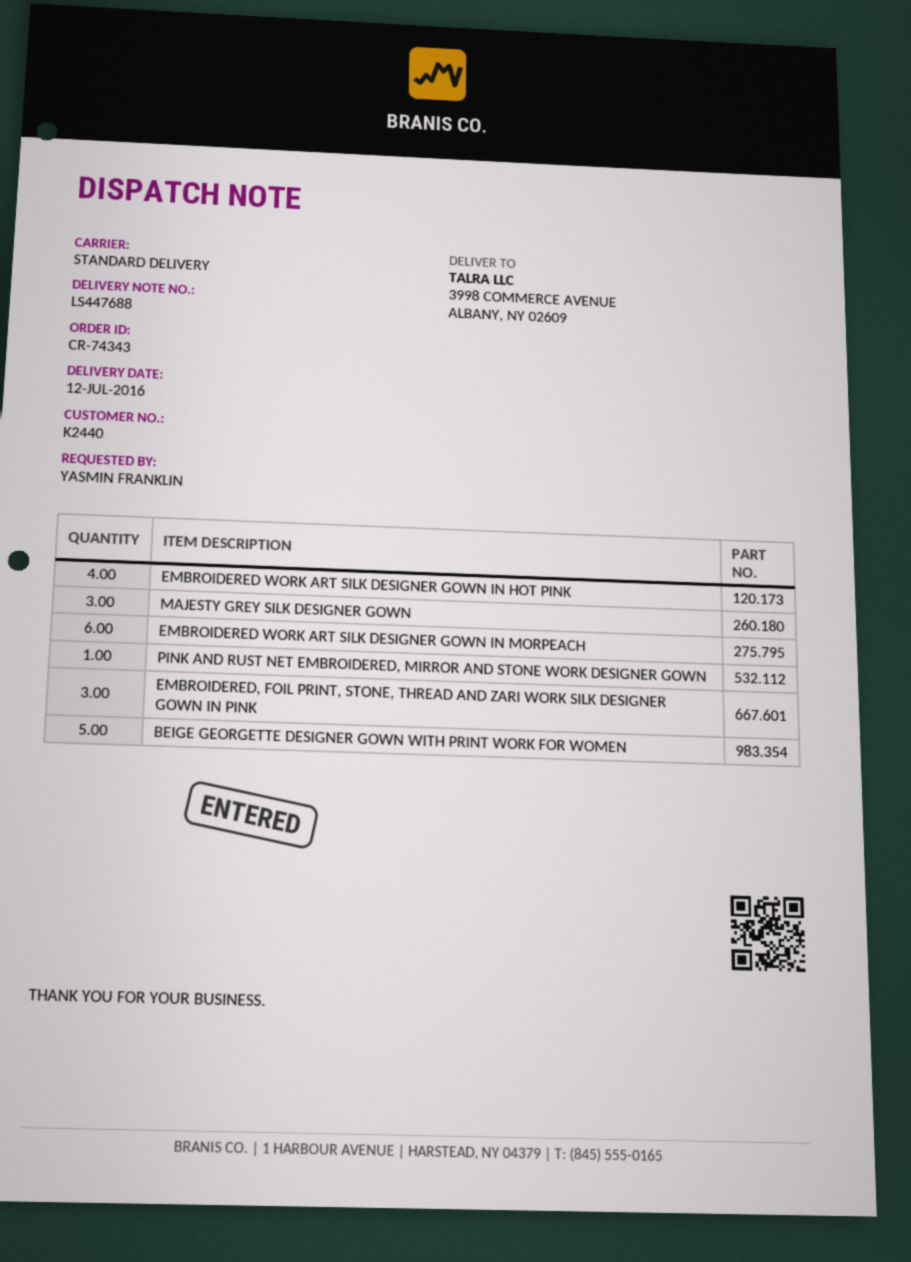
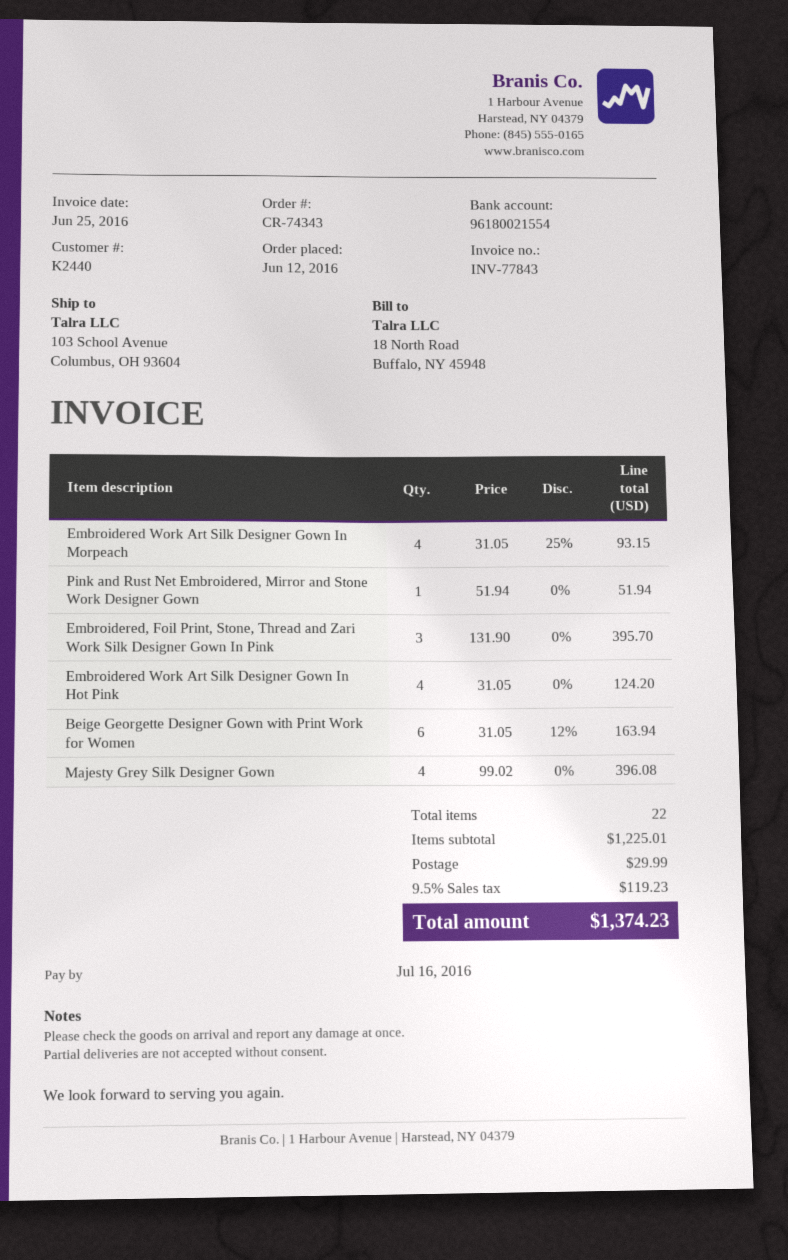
ship to: 3998 COMMERCE AVENUE, ALBANY, NY 02609 -> 103 School Avenue, Columbus, OH 93604
MAJESTY GREY SILK DESIGNER GOWN: 3 -> 4
EMBROIDERED WORK ART SILK DESIGNER GOWN IN MORPEACH: 6 -> 4
BEIGE GEORGETTE DESIGNER GOWN WITH PRINT WORK FOR WOMEN: 5 -> 6

